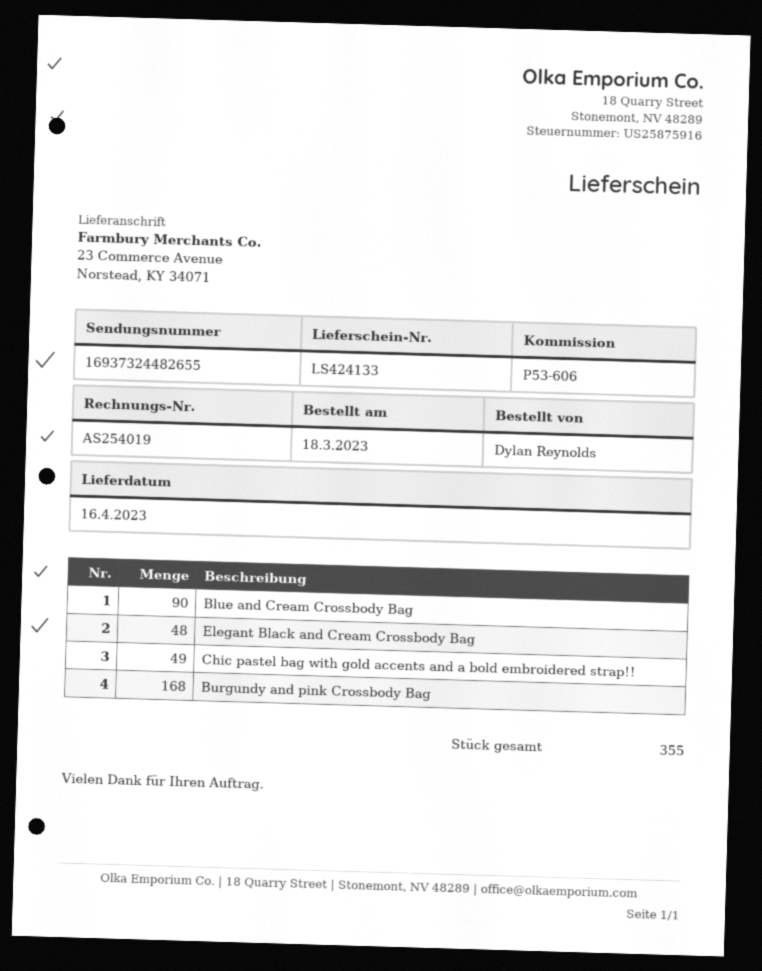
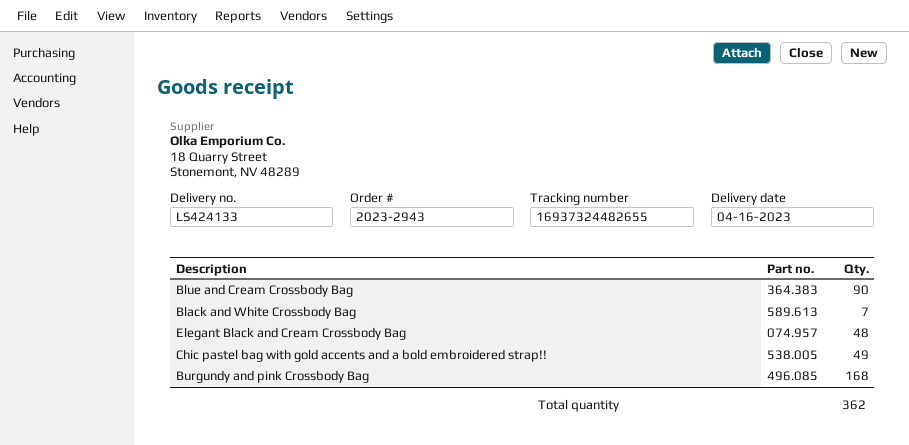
Black and White Crossbody Bag: none -> 7
total quantity: 355 -> 362

